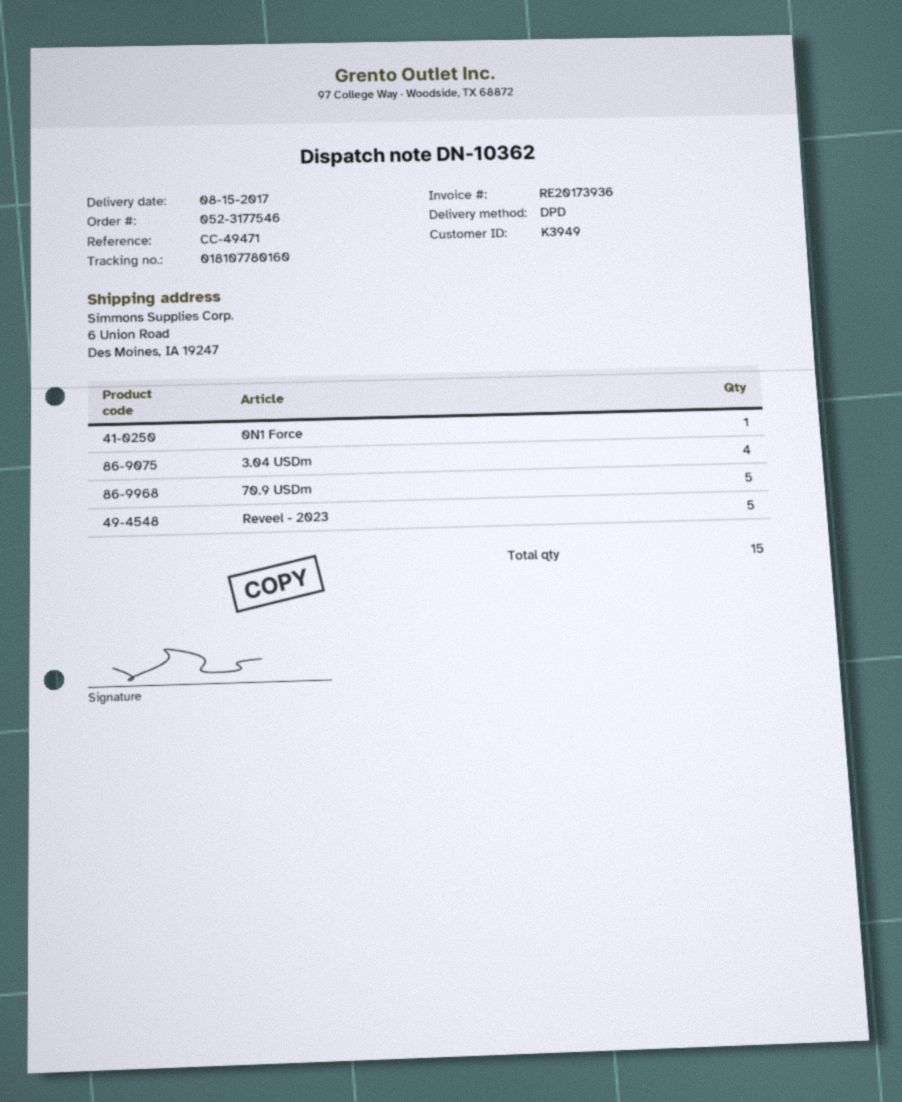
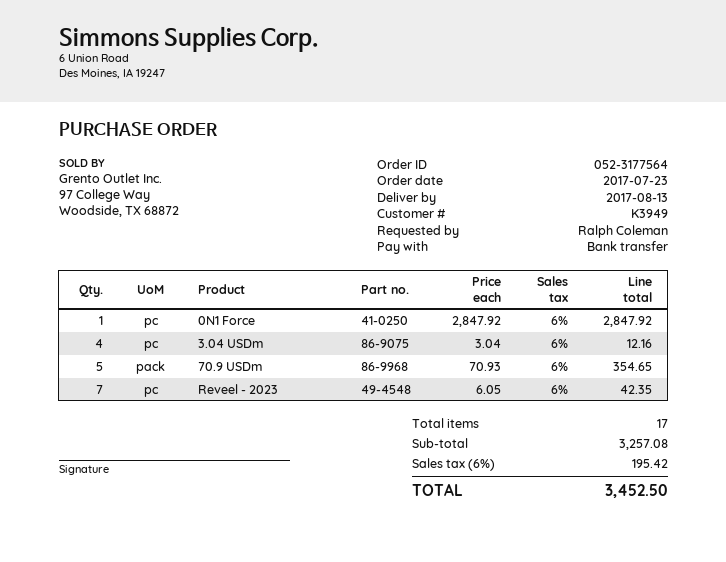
order number: 052-3177546 -> 052-3177564
delivery date: 2017-08-15 -> 2017-08-13
Reveel - 2023: 5 -> 7
total quantity: 15 -> 17

